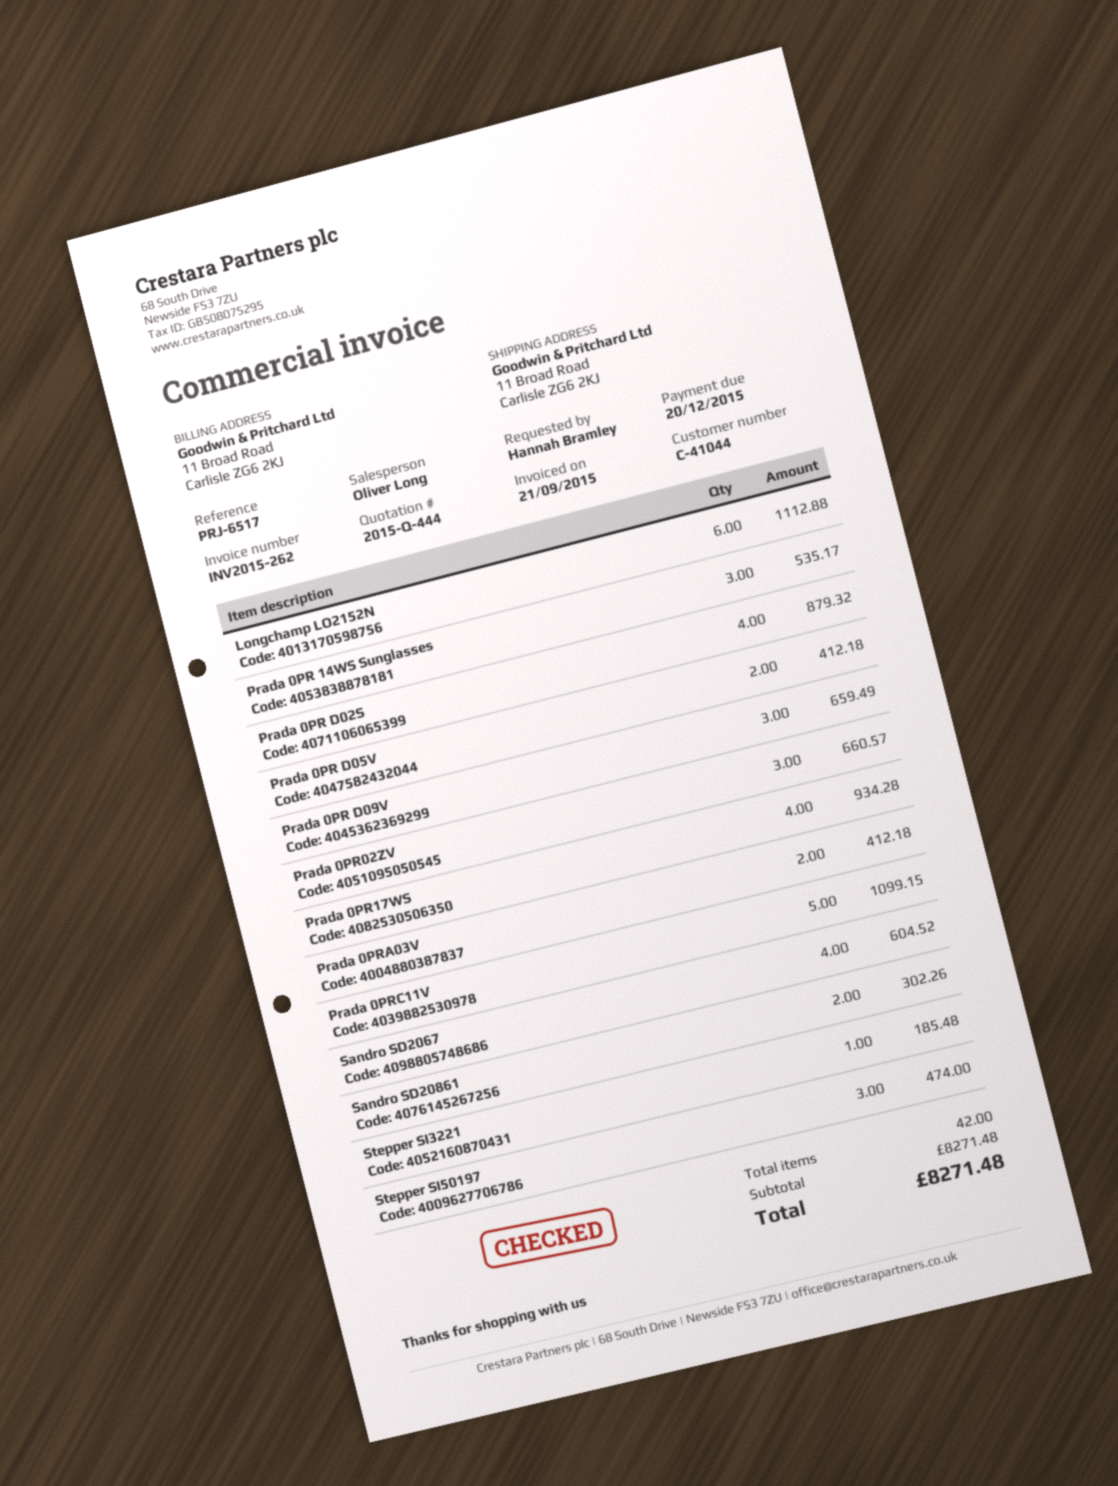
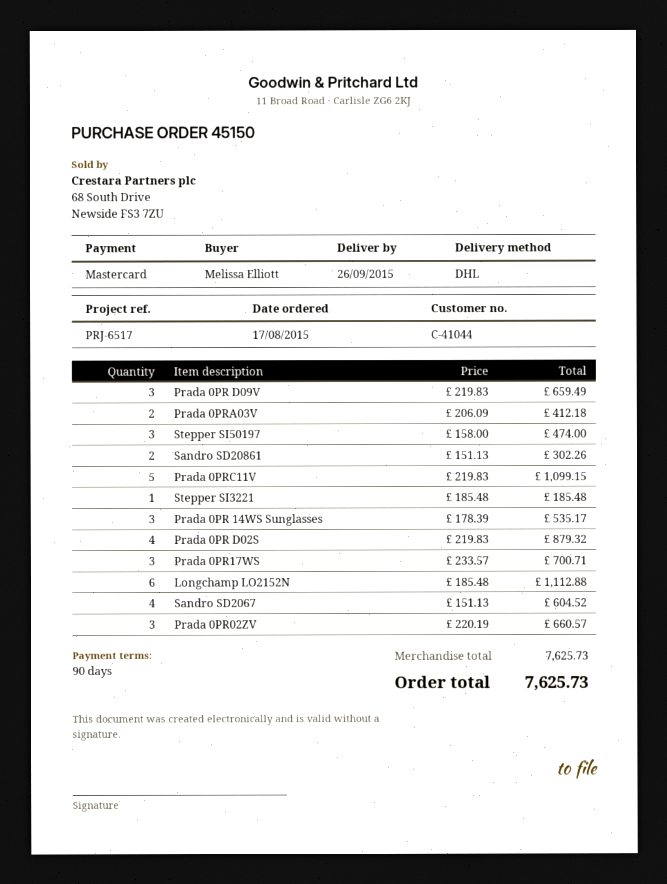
ordered by: Hannah Bramley -> Melissa Elliott
Prada 0PR D05V: 2 for 412.18 -> none
Prada 0PR17WS: 4 for 934.28 -> 3 for 700.71
subtotal: 8271.48 -> 7625.73
total: 8271.48 -> 7625.73

